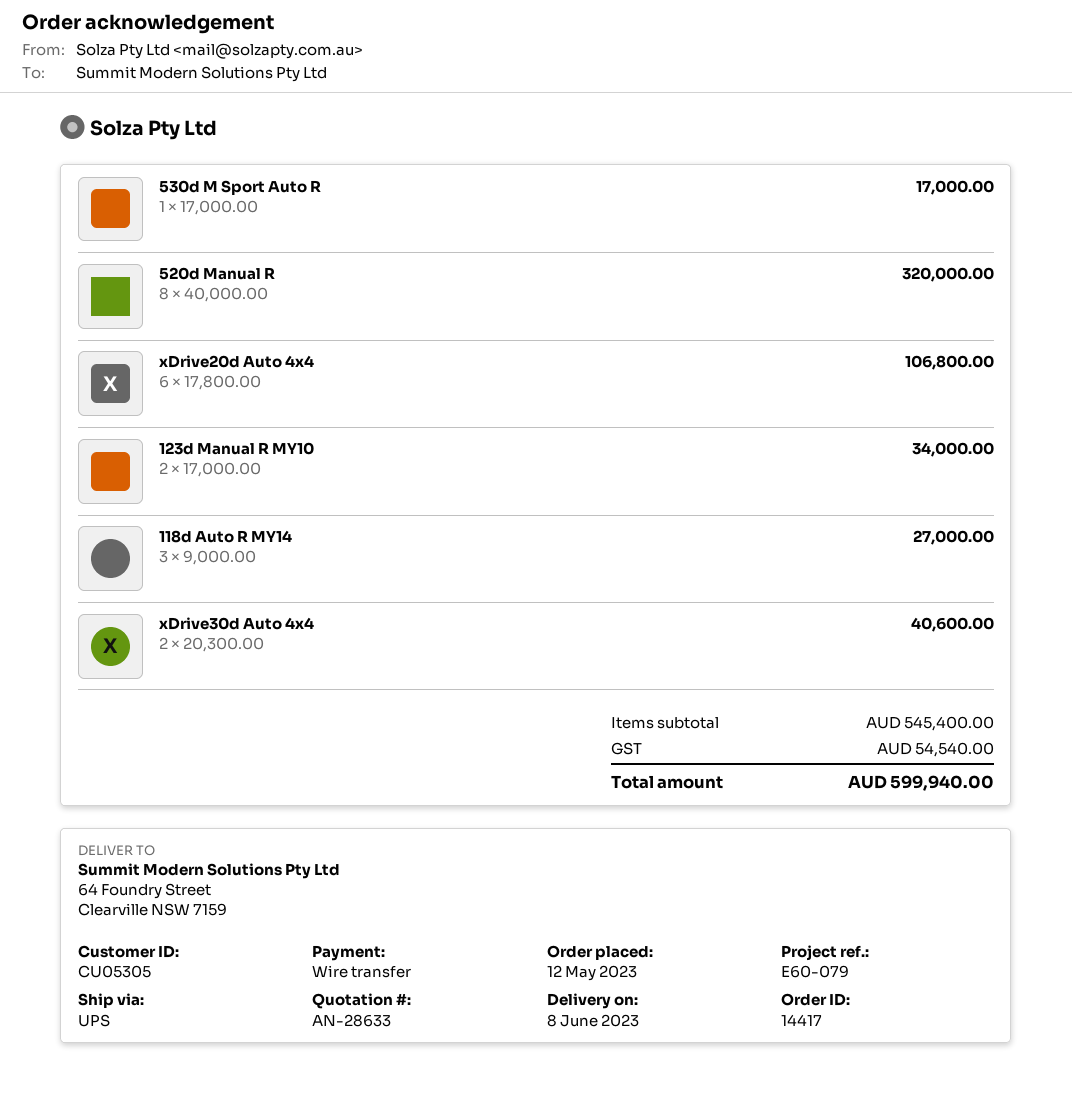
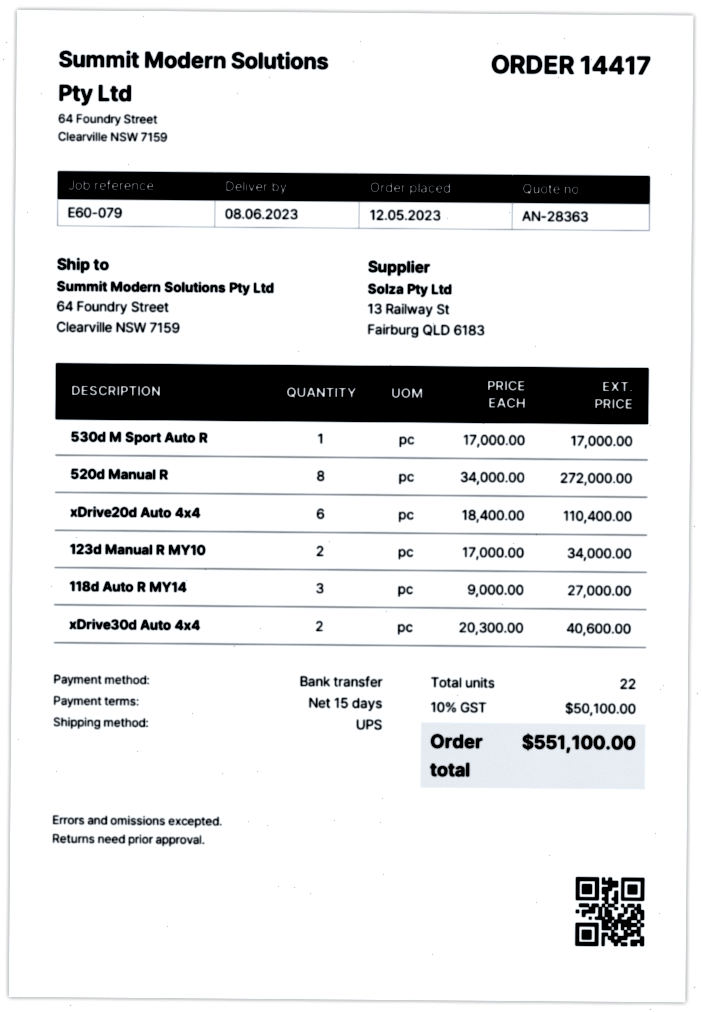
quote number: AN-28633 -> AN-28363
520d Manual R: 8 x 40000.00 = 320000.00 -> 8 x 34000.00 = 272000.00
xDrive20d Auto 4x4: 6 x 17800.00 = 106800.00 -> 6 x 18400.00 = 110400.00
tax: 54540.00 -> 50100.00
total: 599940.00 -> 551100.00

